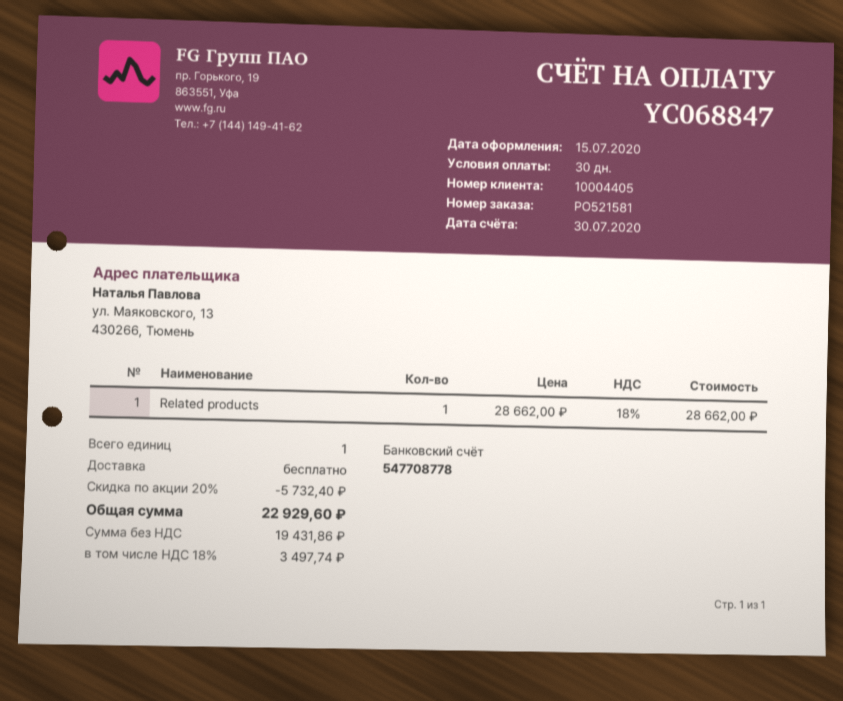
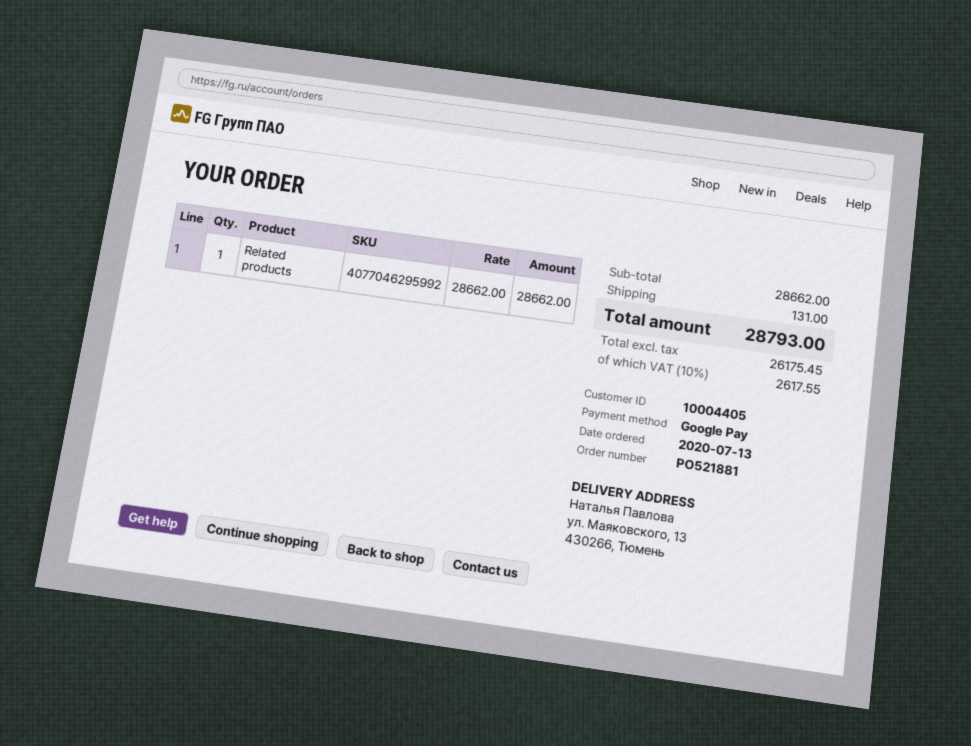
order number: PO521581 -> PO521881
order date: 2020-07-15 -> 2020-07-13
discount: 20% = 5732.40 -> none
shipping: 0.00 -> 131.00
net: 19431.86 -> 26175.45
tax: 18% = 3497.74 -> 10% = 2617.55
total: 22929.60 -> 28793.00

